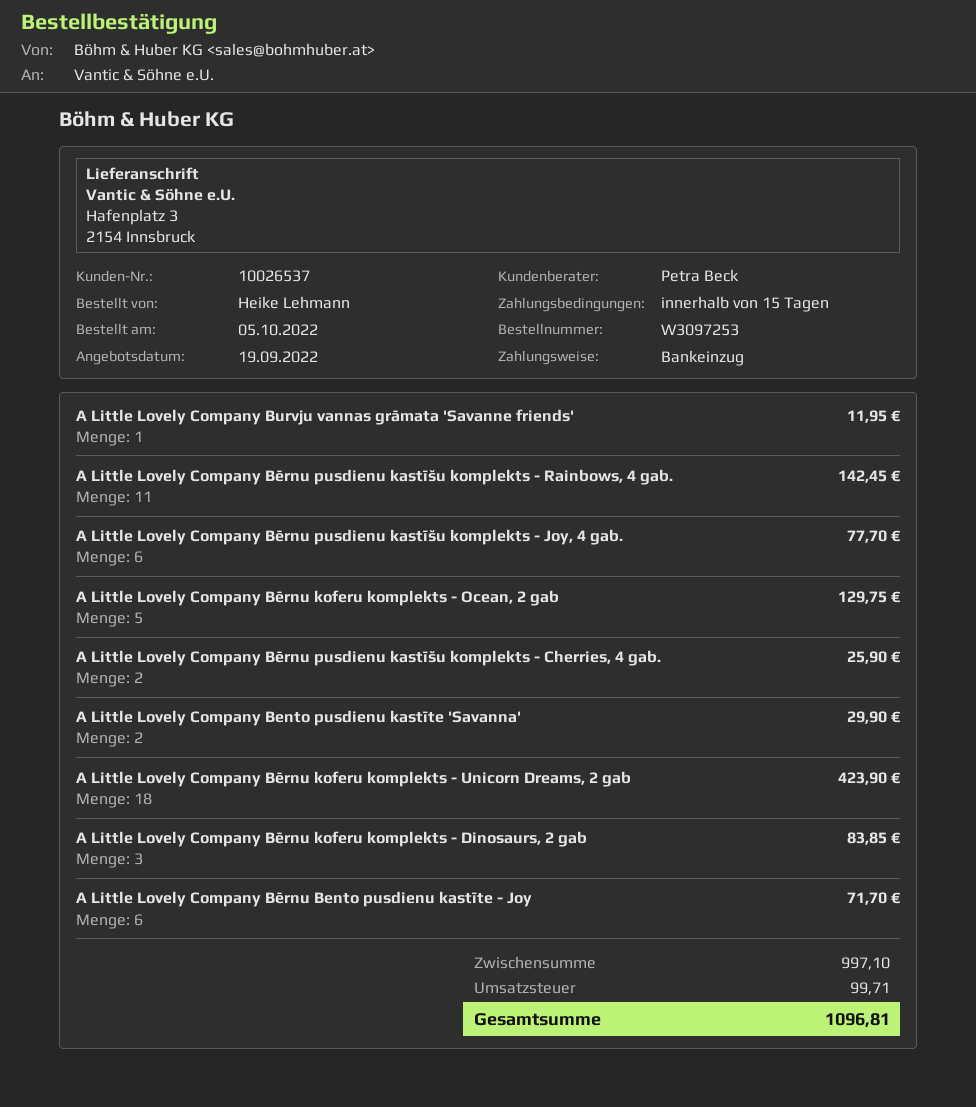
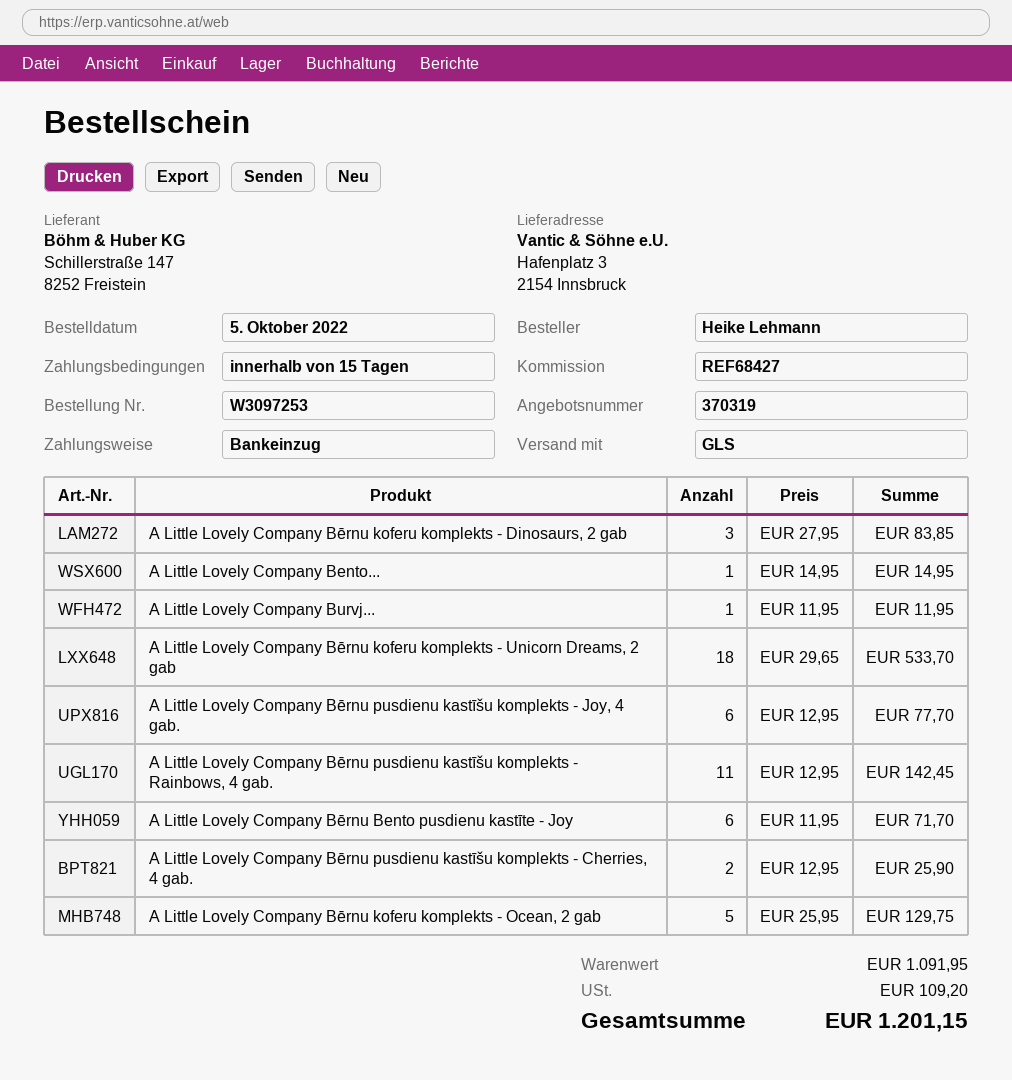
A Little Lovely Company Bento pusdienu kastīte 'Savanna': 2 for 29.90 -> 1 for 14.95
A Little Lovely Company Bērnu koferu komplekts - Unicorn Dreams, 2 gab: 18 for 423.90 -> 18 for 533.70
subtotal: 997.10 -> 1091.95
tax: 99.71 -> 109.20
total: 1096.81 -> 1201.15

